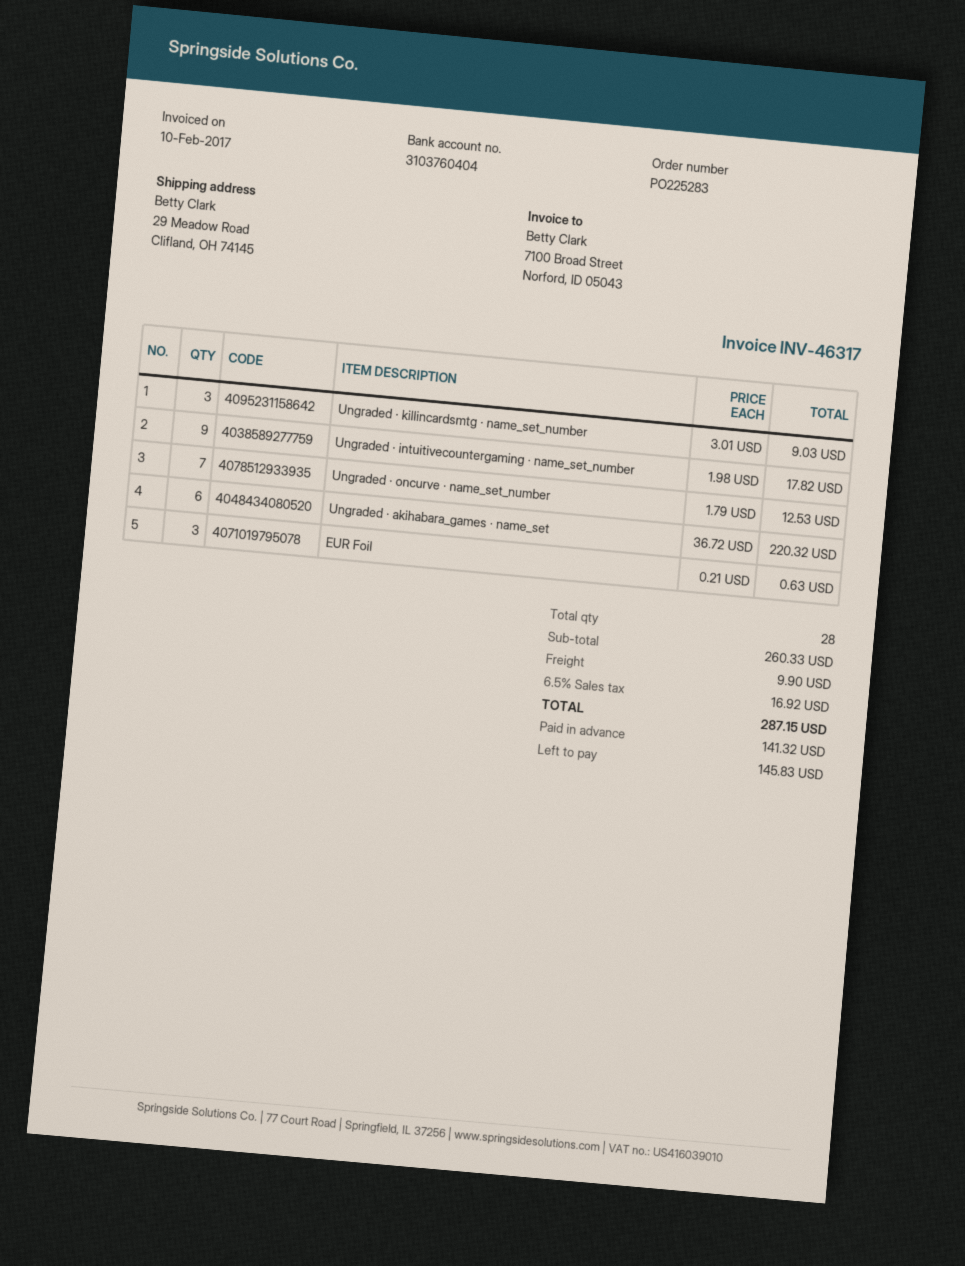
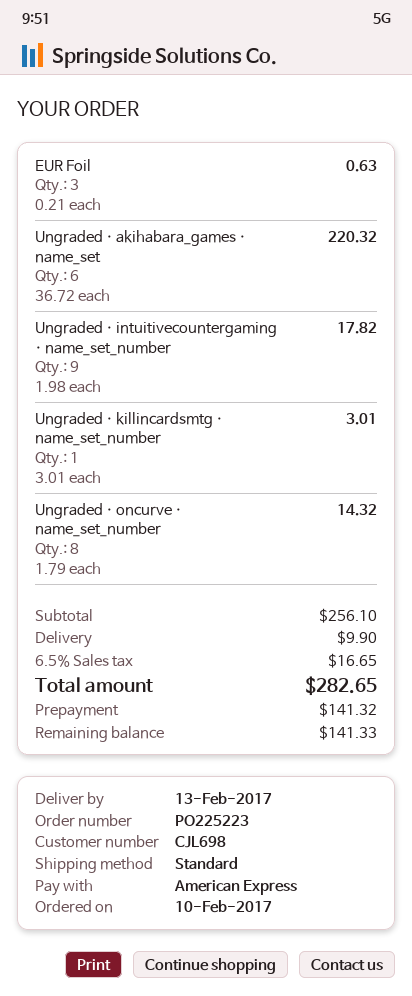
order number: PO225283 -> PO225223
Ungraded · killincardsmtg · name_set_number: 3 x 3.01 = 9.03 -> 1 x 3.01 = 3.01
Ungraded · oncurve · name_set_number: 7 x 1.79 = 12.53 -> 8 x 1.79 = 14.32
subtotal: 260.33 -> 256.10
tax: 6.5% = 16.92 -> 6.5% = 16.65
total: 287.15 -> 282.65
balance: 145.83 -> 141.33

